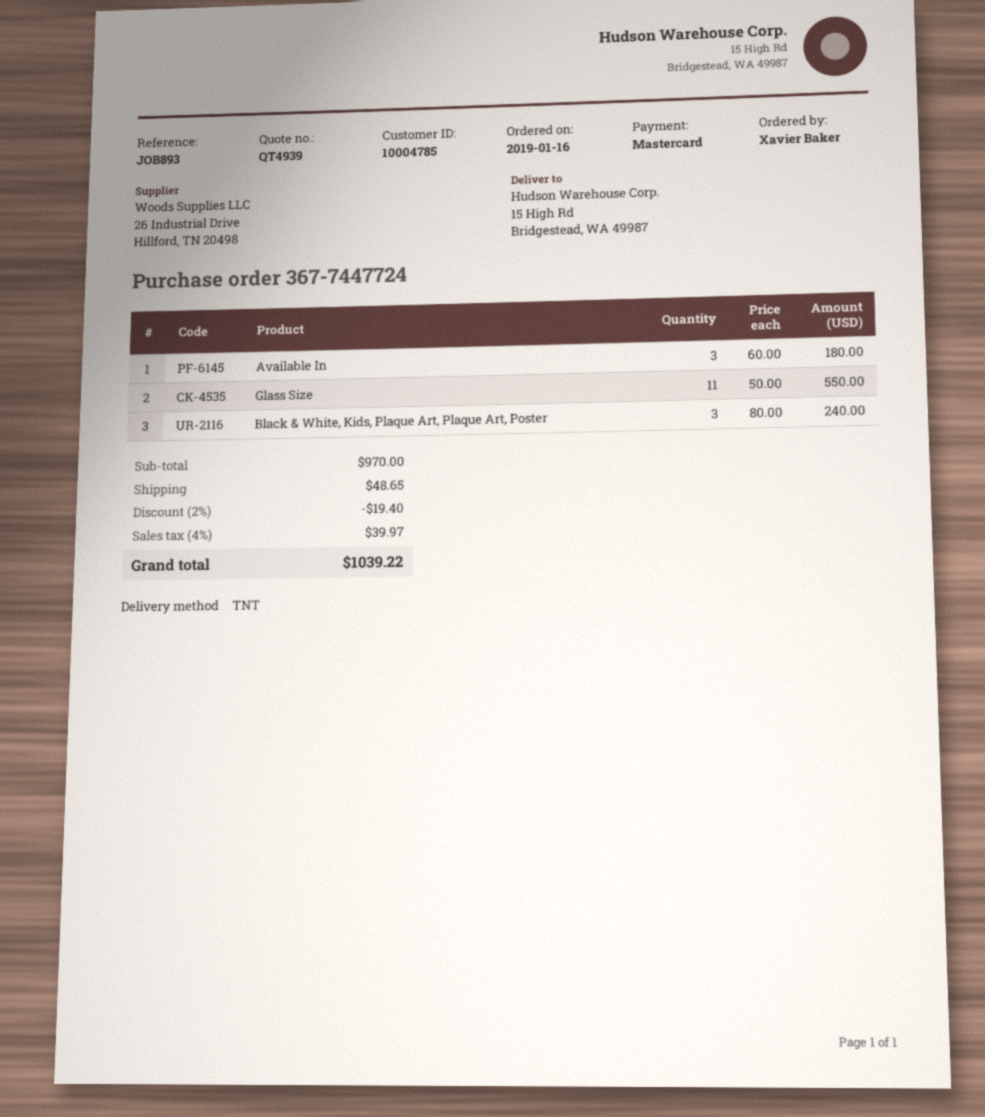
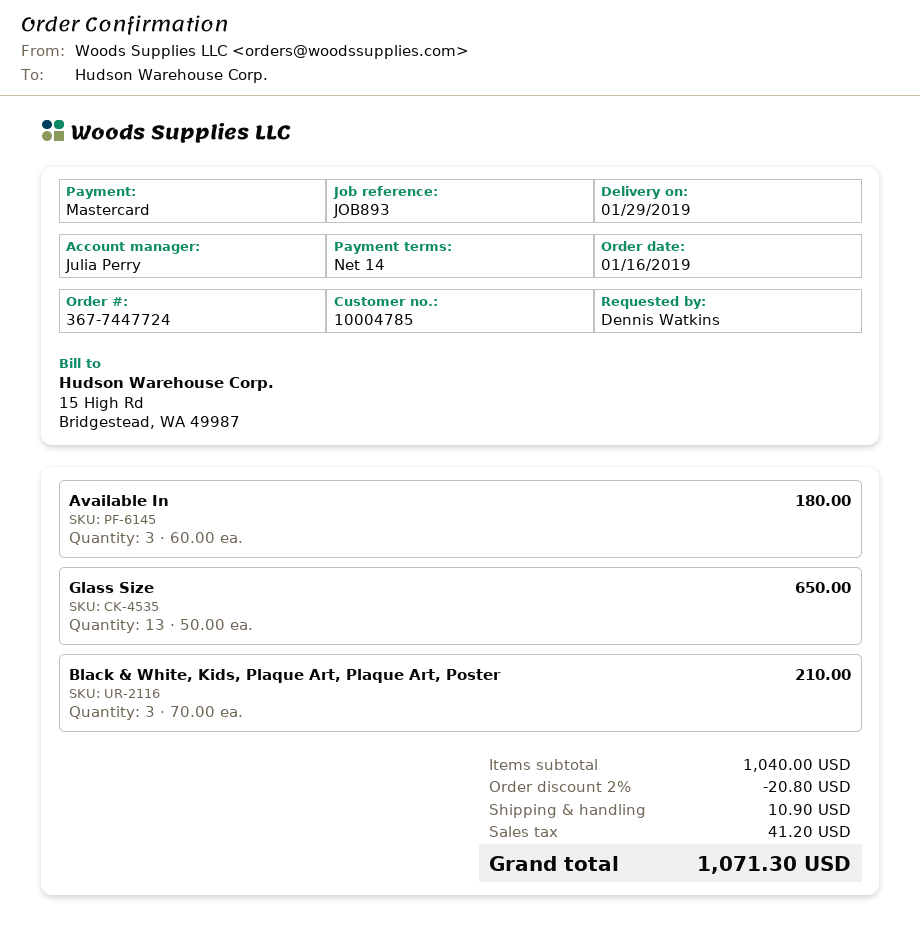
ordered by: Xavier Baker -> Dennis Watkins
Glass Size: 11 x 50.00 = 550.00 -> 13 x 50.00 = 650.00
Black & White, Kids, Plaque Art, Plaque Art, Poster: 3 x 80.00 = 240.00 -> 3 x 70.00 = 210.00
subtotal: 970.00 -> 1040.00
discount: 2% = 19.40 -> 2% = 20.80
shipping: 48.65 -> 10.90
tax: 39.97 -> 41.20
total: 1039.22 -> 1071.30

